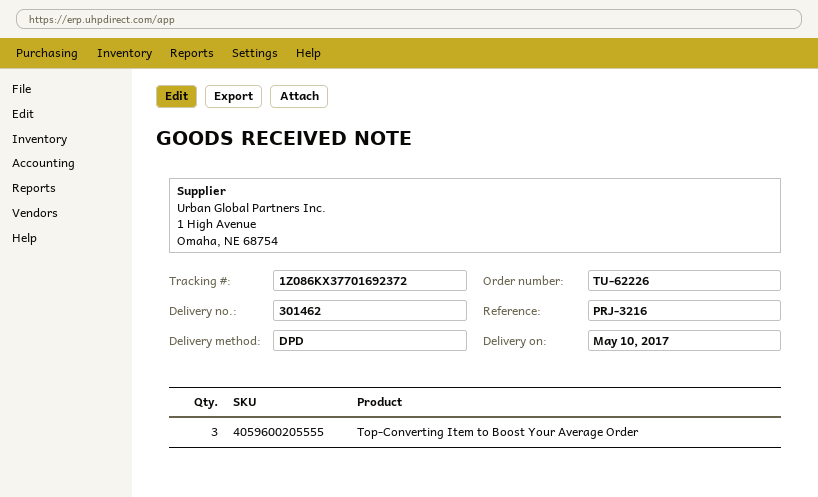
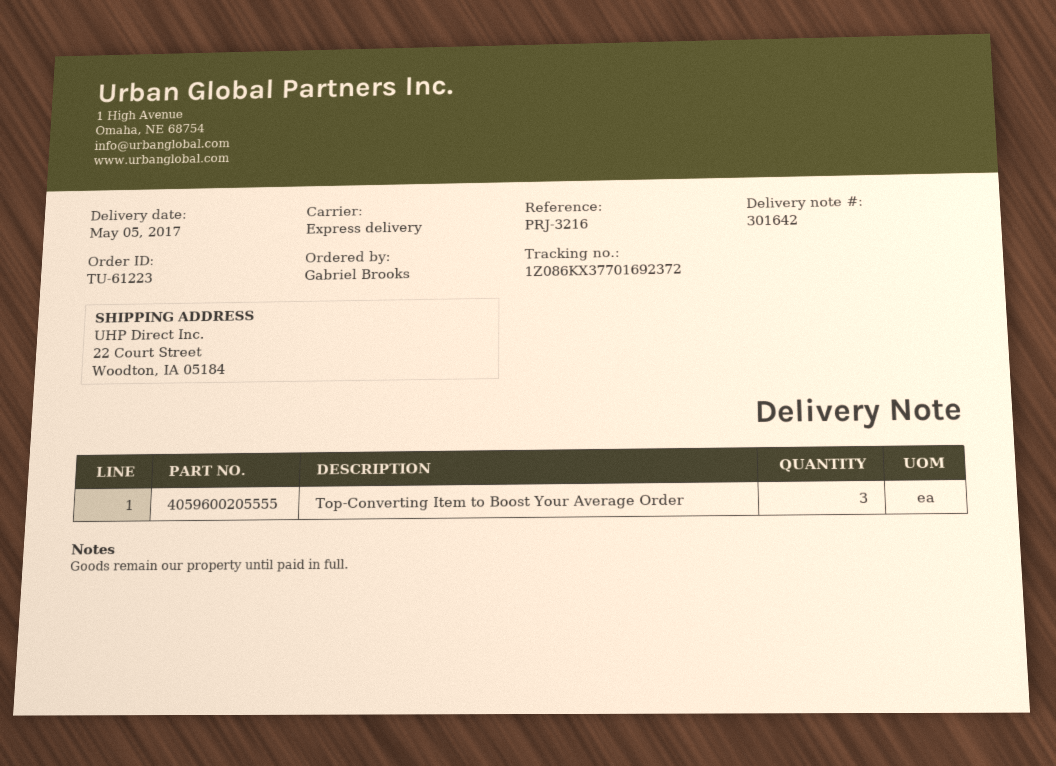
order number: TU-62226 -> TU-61223
delivery note number: 301462 -> 301642
delivery date: 2017-05-10 -> 2017-05-05
shipping method: DPD -> express

